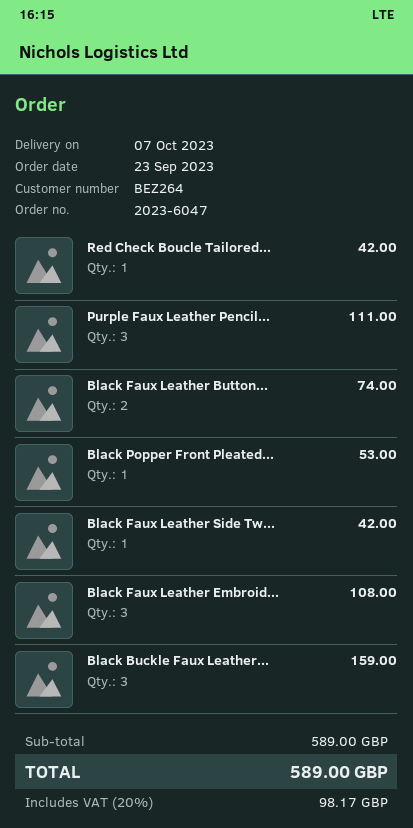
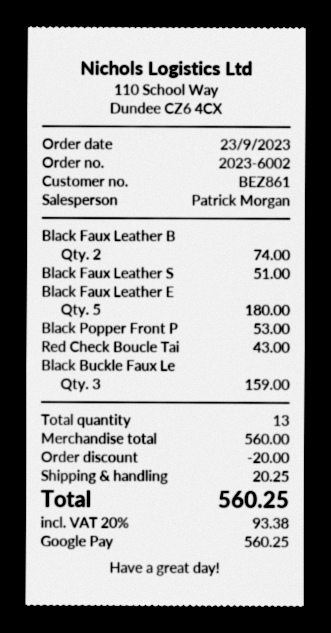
order number: 2023-6047 -> 2023-6002
customer number: BEZ264 -> BEZ861
Red Check Boucle Tailored...: 1 for 42.00 -> 1 for 43.00
Purple Faux Leather Pencil...: 3 for 111.00 -> none
Black Faux Leather Side Tw...: 1 for 42.00 -> 1 for 51.00
Black Faux Leather Embroid...: 3 for 108.00 -> 5 for 180.00
subtotal: 589.00 -> 560.00
discount: none -> 20.00
shipping: none -> 20.25
tax: 20% = 98.17 -> 20% = 93.38
total: 589.00 -> 560.25

